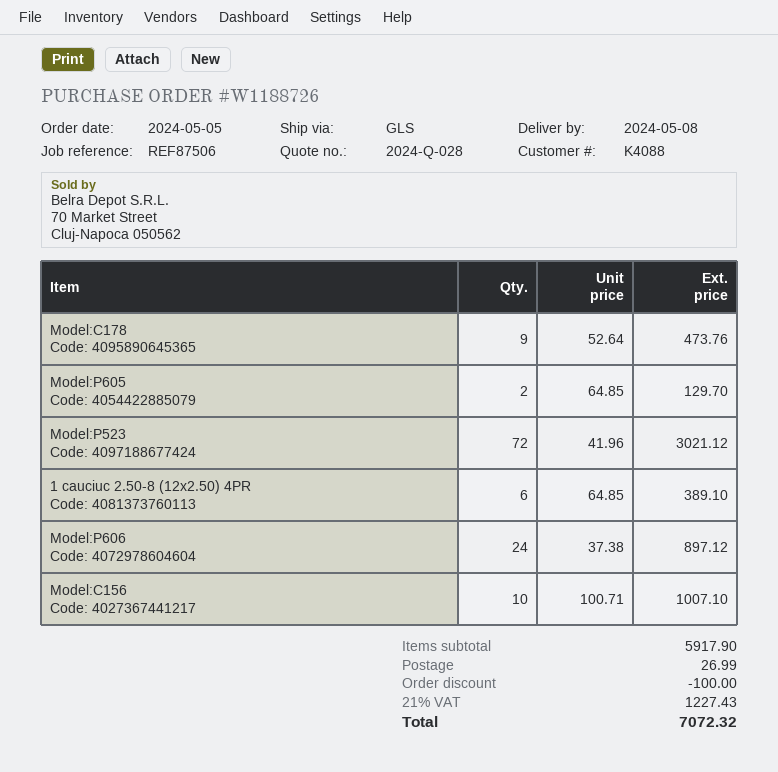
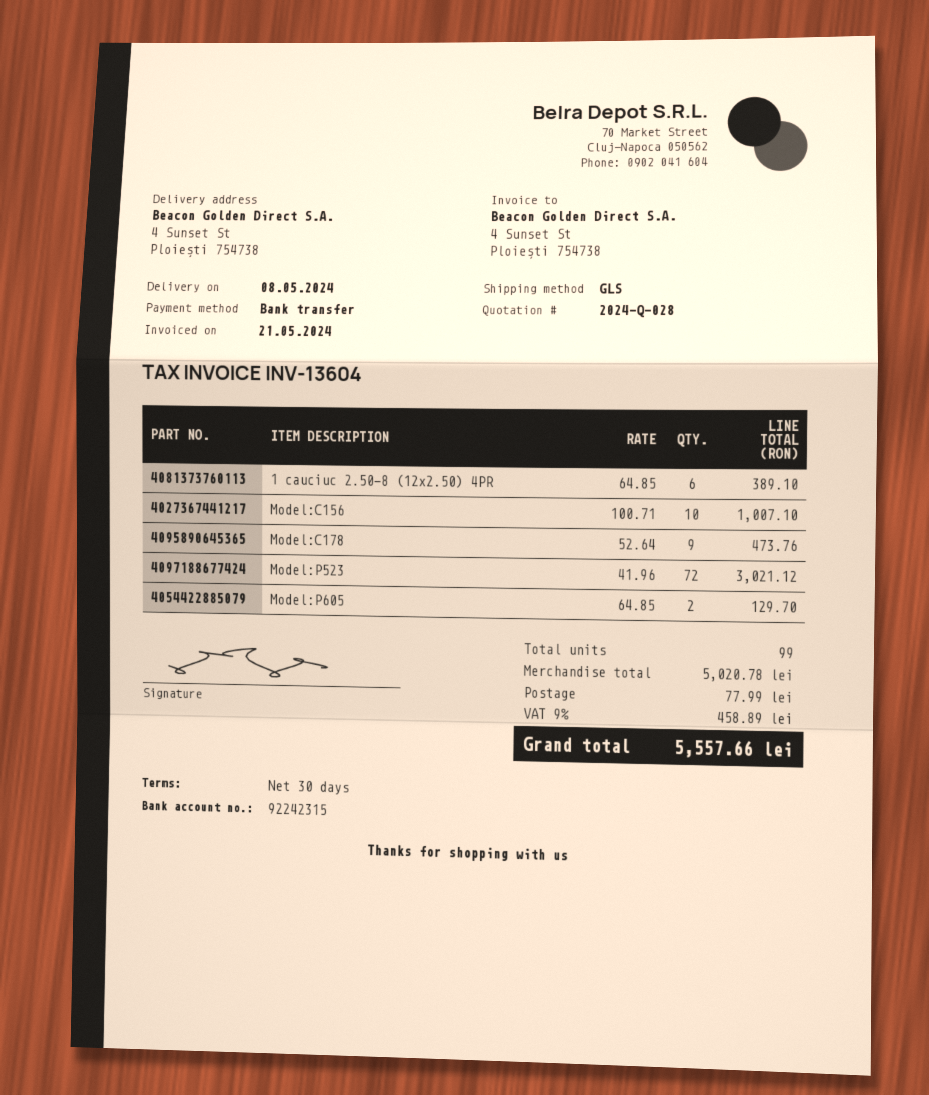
Model:P606: 24 x 37.38 = 897.12 -> none
subtotal: 5917.90 -> 5020.78
discount: 100.00 -> none
shipping: 26.99 -> 77.99
tax: 21% = 1227.43 -> 9% = 458.89
total: 7072.32 -> 5557.66

